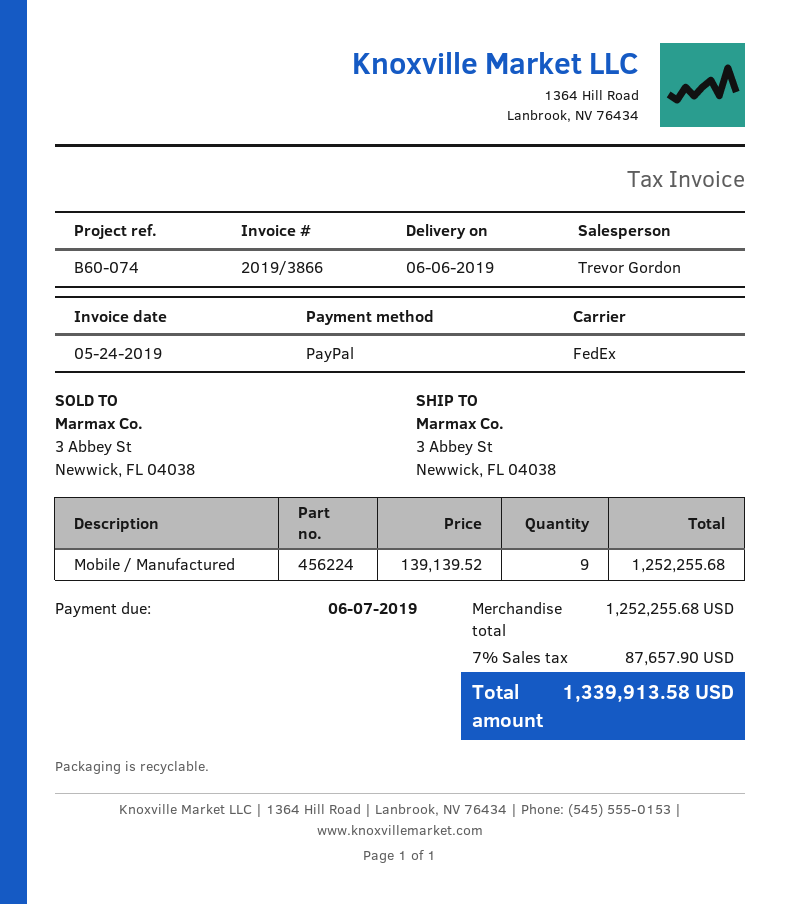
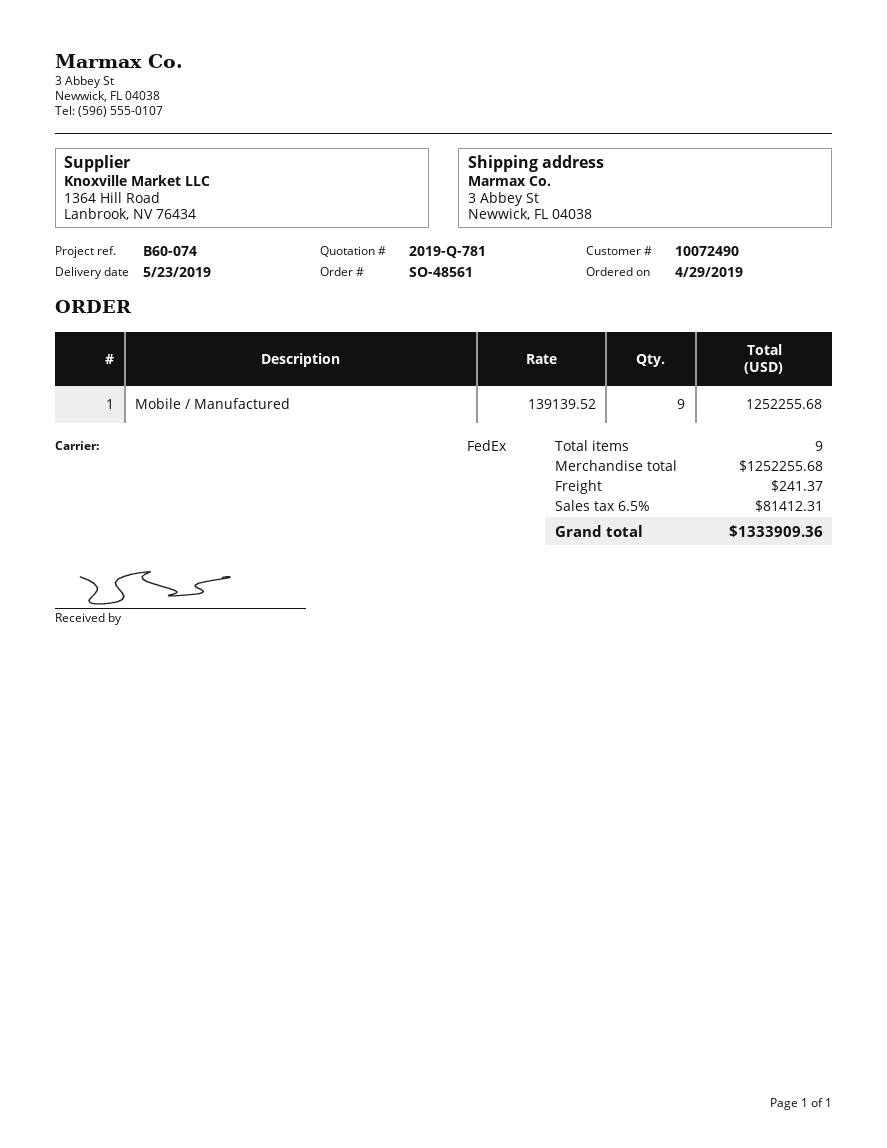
delivery date: 2019-06-06 -> 2019-05-23
shipping: none -> 241.37
tax: 7% = 87657.90 -> 6.5% = 81412.31
total: 1339913.58 -> 1333909.36

